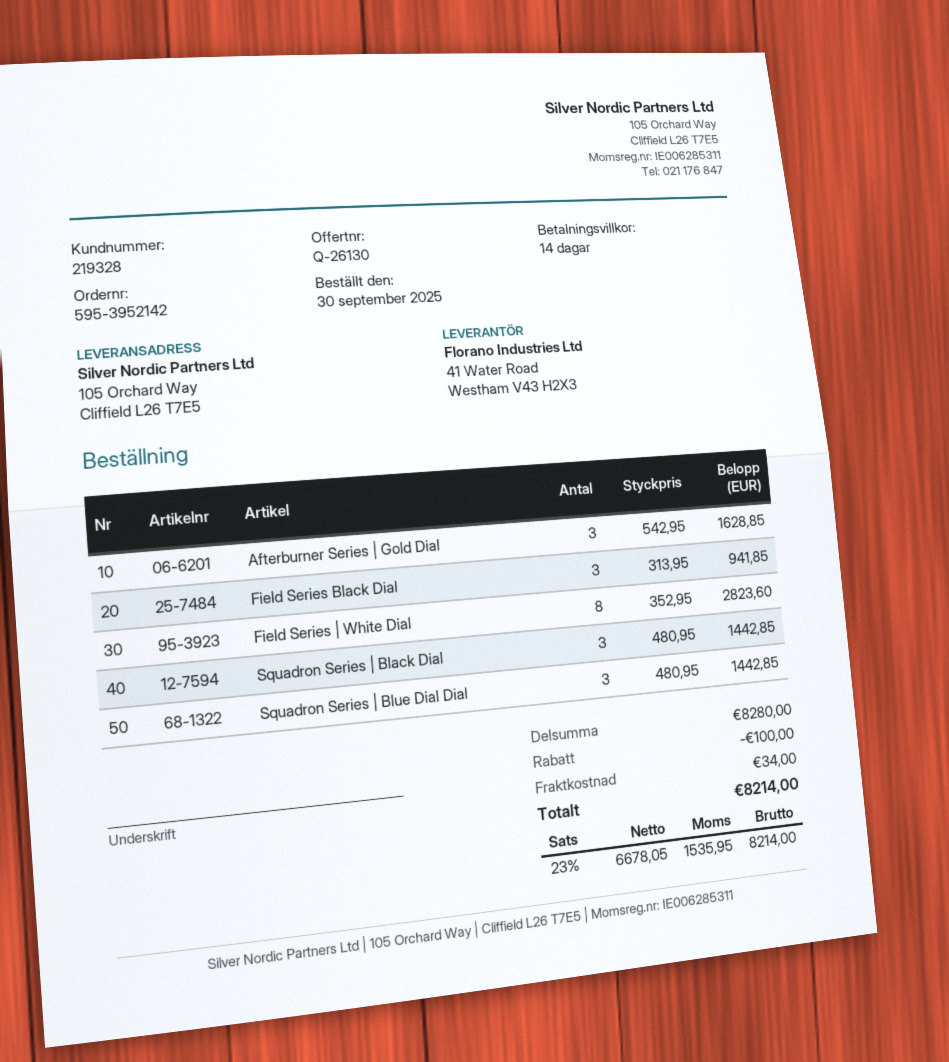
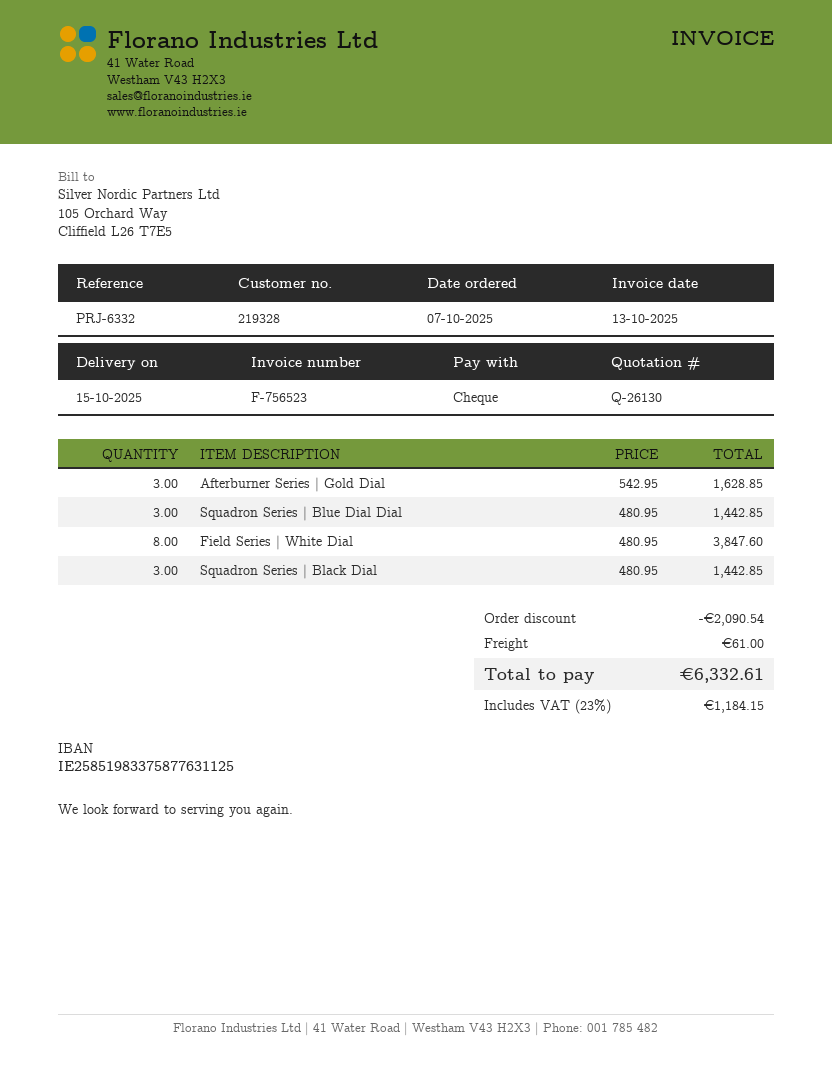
order date: 2025-09-30 -> 2025-10-07
Field Series Black Dial: 3 x 313.95 = 941.85 -> none
Field Series | White Dial: 8 x 352.95 = 2823.60 -> 8 x 480.95 = 3847.60
discount: 100.00 -> 2090.54
shipping: 34.00 -> 61.00
tax: 23% = 1535.95 -> 23% = 1184.15
total: 8214.00 -> 6332.61

